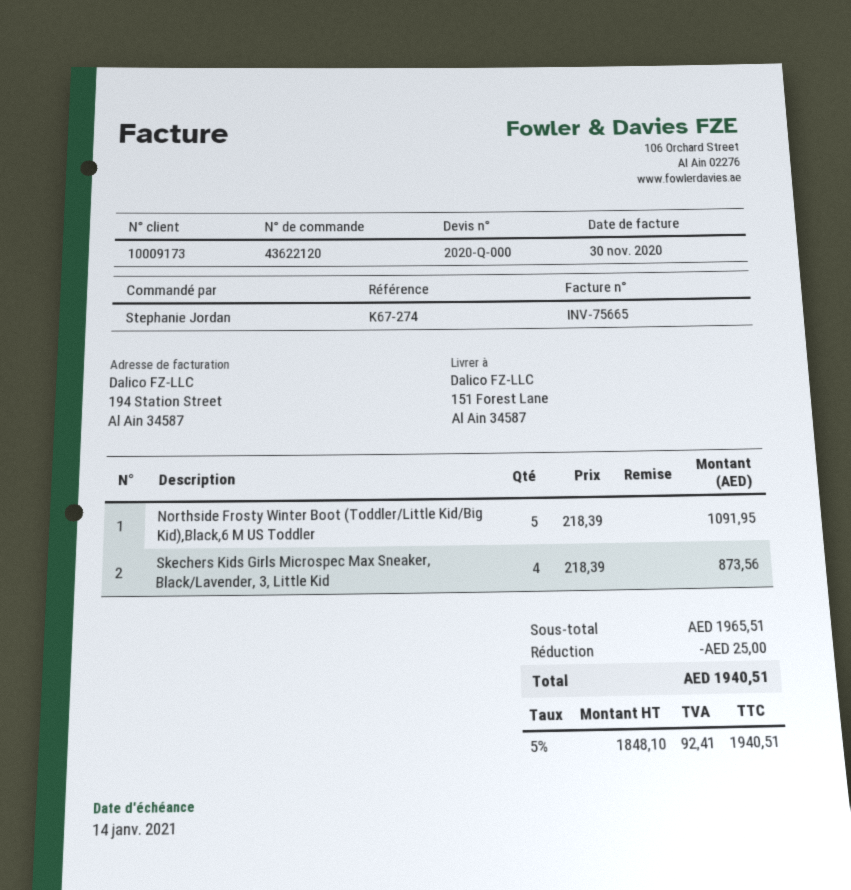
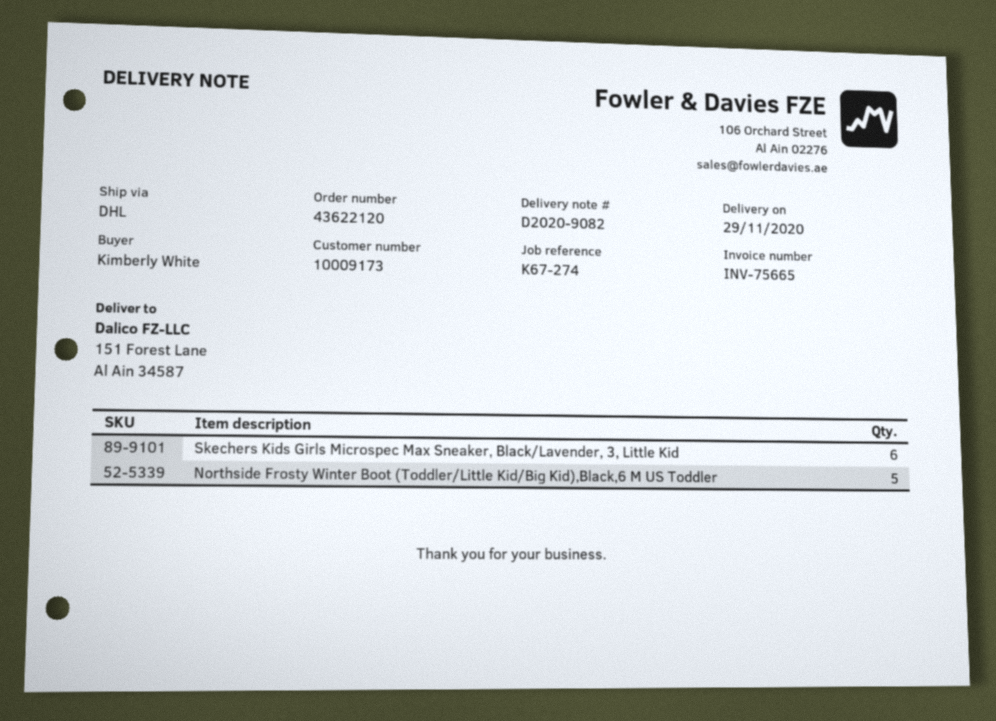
ordered by: Stephanie Jordan -> Kimberly White
Skechers Kids Girls Microspec Max Sneaker, Black/Lavender, 3, Little Kid: 4 -> 6

